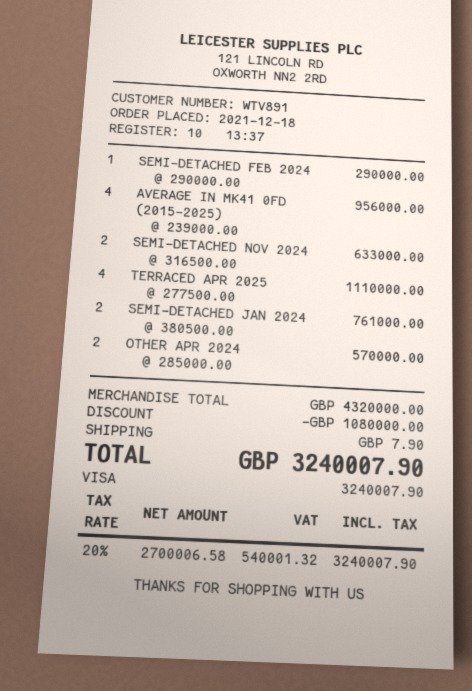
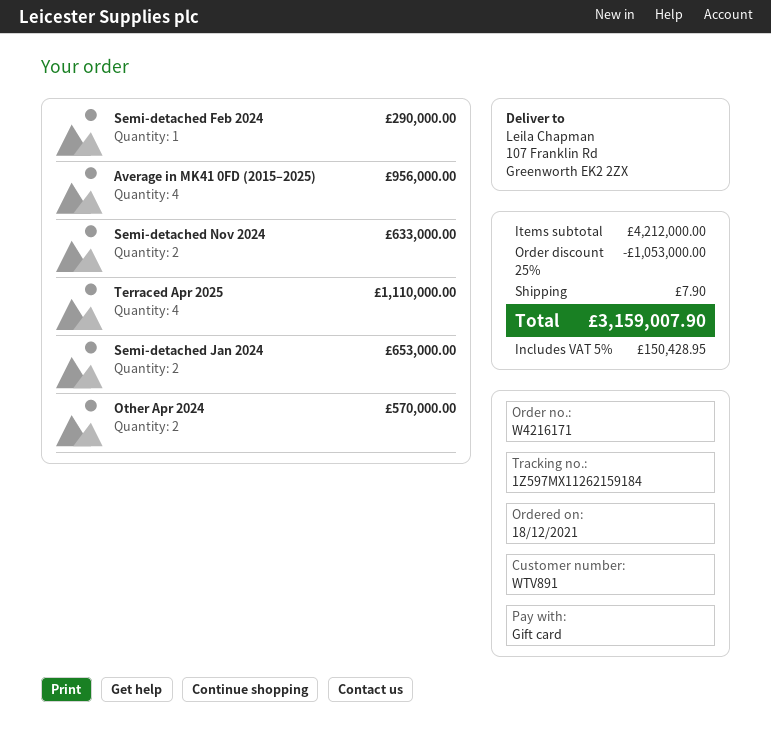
payment method: Visa -> gift card
SEMI-DETACHED JAN 2024: 2 for 761000.00 -> 2 for 653000.00
subtotal: 4320000.00 -> 4212000.00
discount: 1080000.00 -> 1053000.00
tax: 20% = 540001.32 -> 5% = 150428.95
total: 3240007.90 -> 3159007.90

